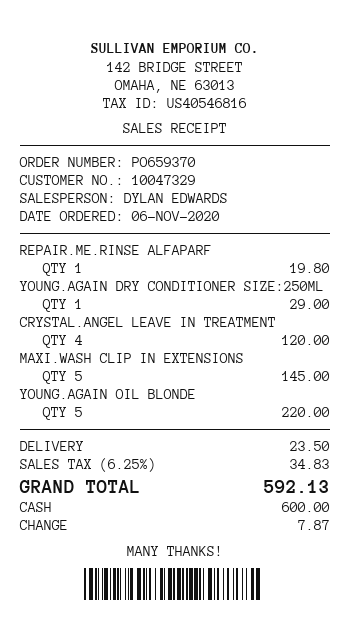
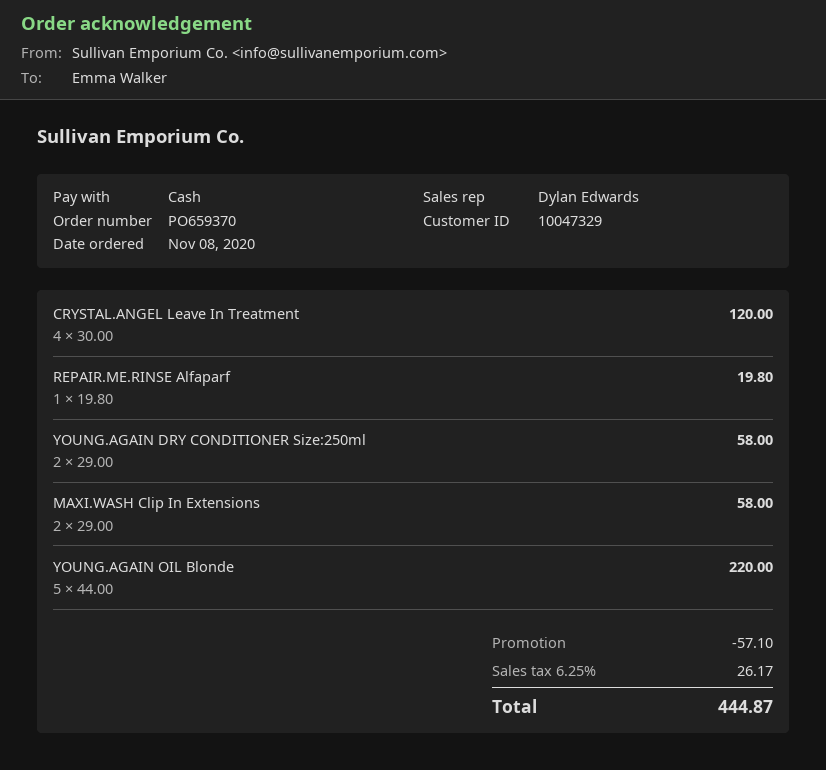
order date: 2020-11-06 -> 2020-11-08
YOUNG.AGAIN DRY CONDITIONER SIZE:250ML: 1 for 29.00 -> 2 for 58.00
MAXI.WASH CLIP IN EXTENSIONS: 5 for 145.00 -> 2 for 58.00
discount: none -> 57.10
shipping: 23.50 -> none
tax: 6.25% = 34.83 -> 6.25% = 26.17
total: 592.13 -> 444.87

